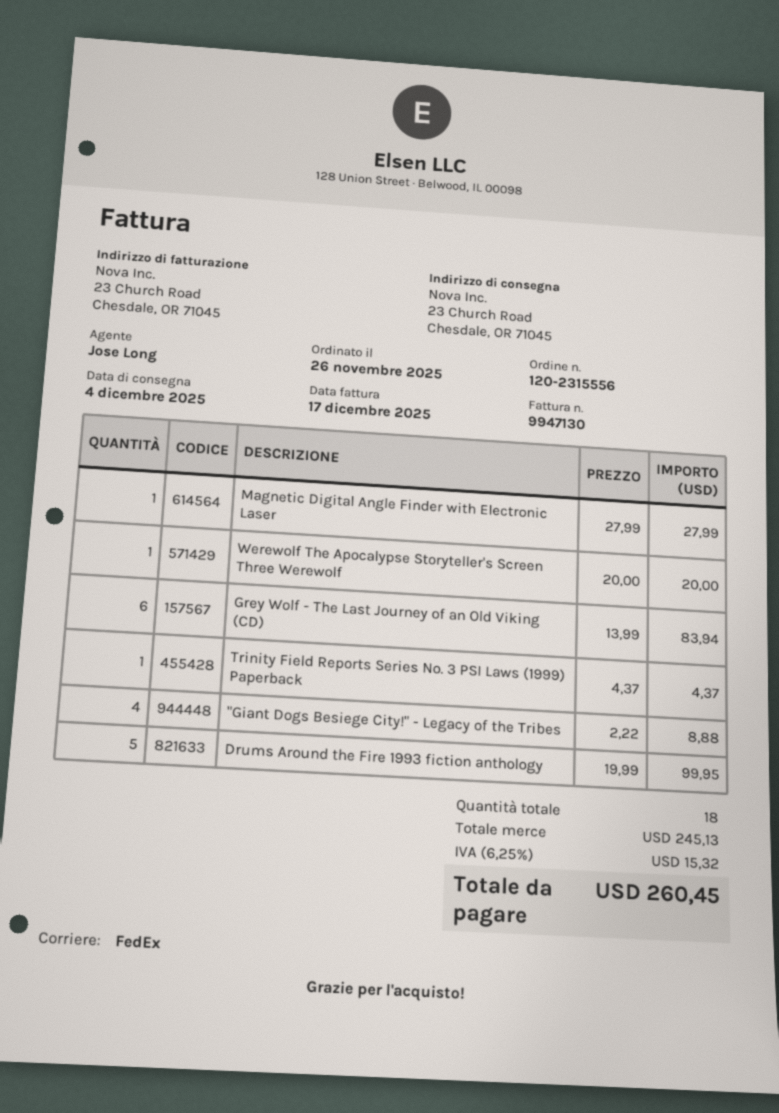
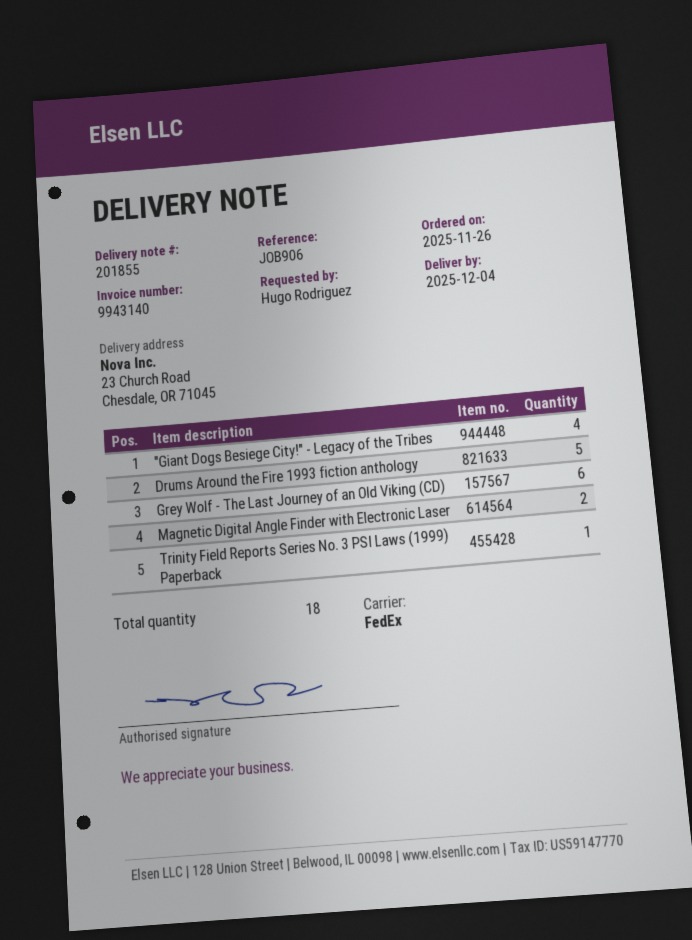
invoice number: 9947130 -> 9943140
Magnetic Digital Angle Finder with Electronic Laser: 1 -> 2
Werewolf The Apocalypse Storyteller's Screen Three Werewolf: 1 -> none

